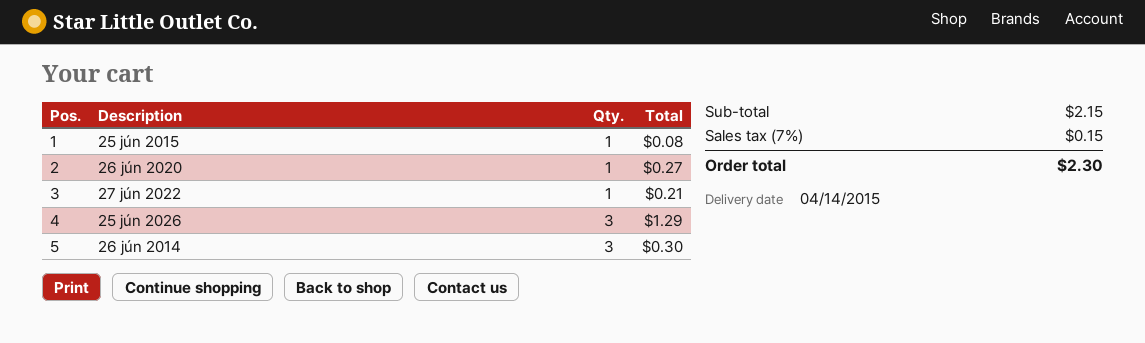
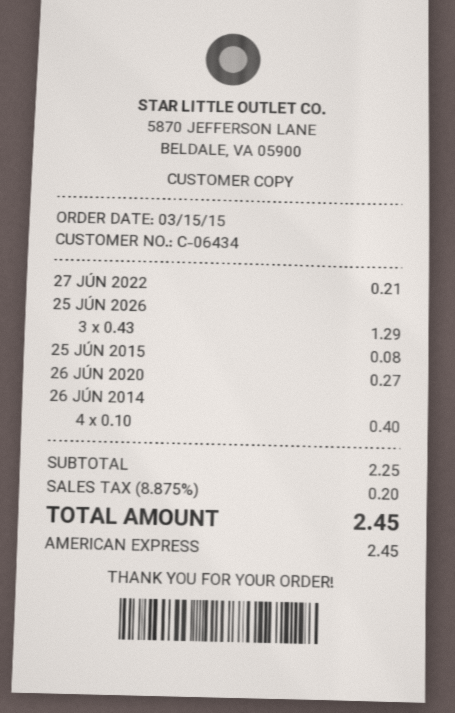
26 jún 2014: 3 for 0.30 -> 4 for 0.40
subtotal: 2.15 -> 2.25
tax: 7% = 0.15 -> 8.875% = 0.20
total: 2.30 -> 2.45

